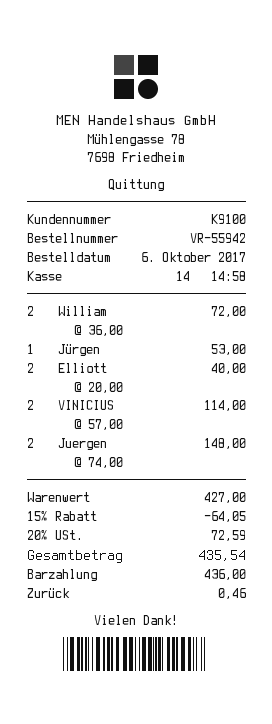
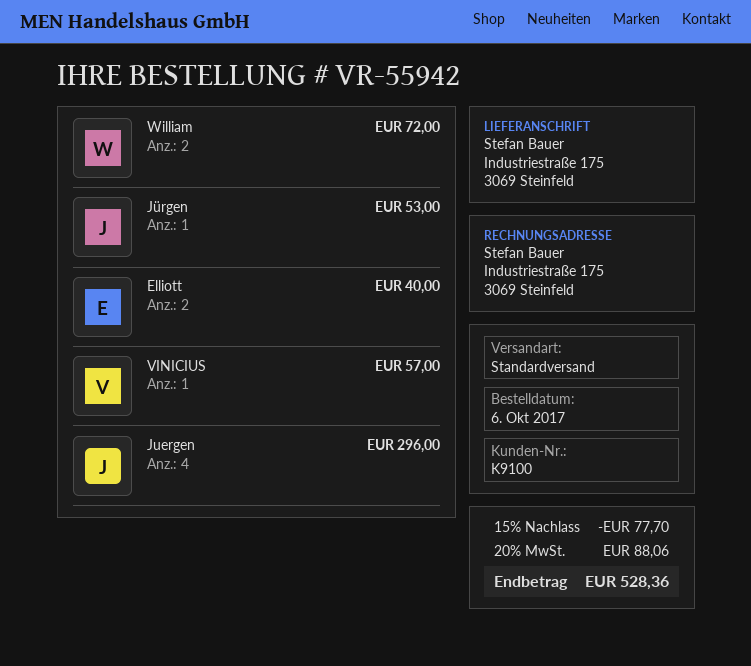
VINICIUS: 2 for 114.00 -> 1 for 57.00
Juergen: 2 for 148.00 -> 4 for 296.00
discount: 15% = 64.05 -> 15% = 77.70
tax: 20% = 72.59 -> 20% = 88.06
total: 435.54 -> 528.36

